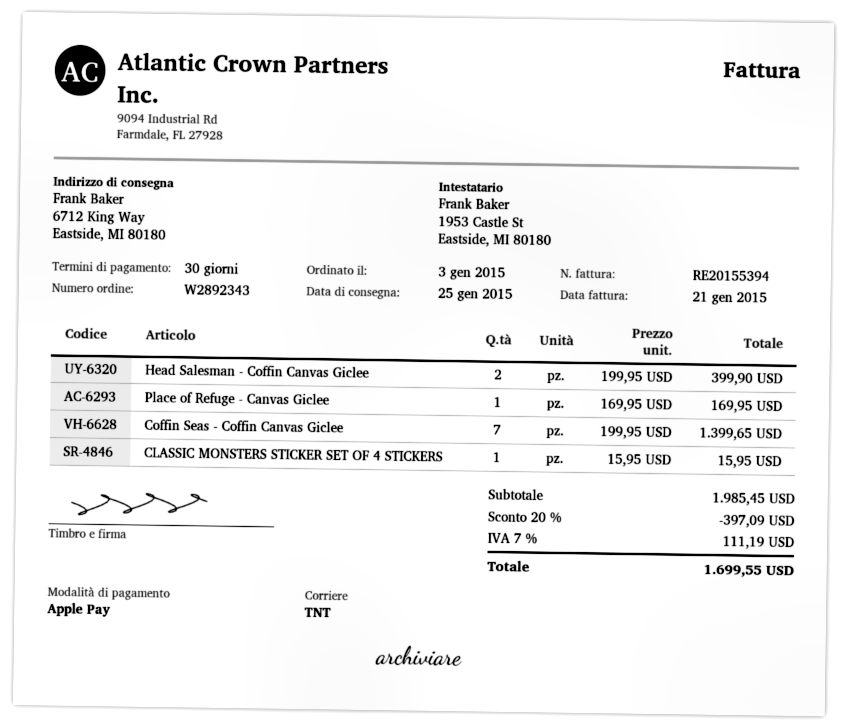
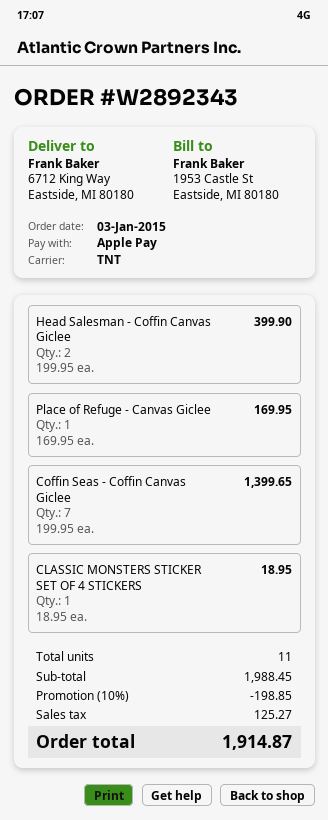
CLASSIC MONSTERS STICKER SET OF 4 STICKERS: 1 x 15.95 = 15.95 -> 1 x 18.95 = 18.95
subtotal: 1985.45 -> 1988.45
discount: 20% = 397.09 -> 10% = 198.85
tax: 111.19 -> 125.27
total: 1699.55 -> 1914.87

